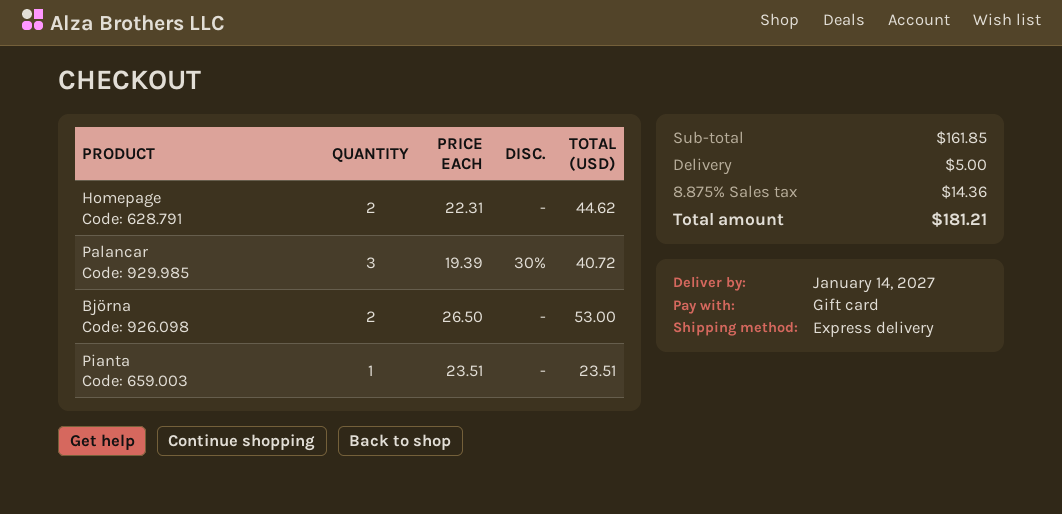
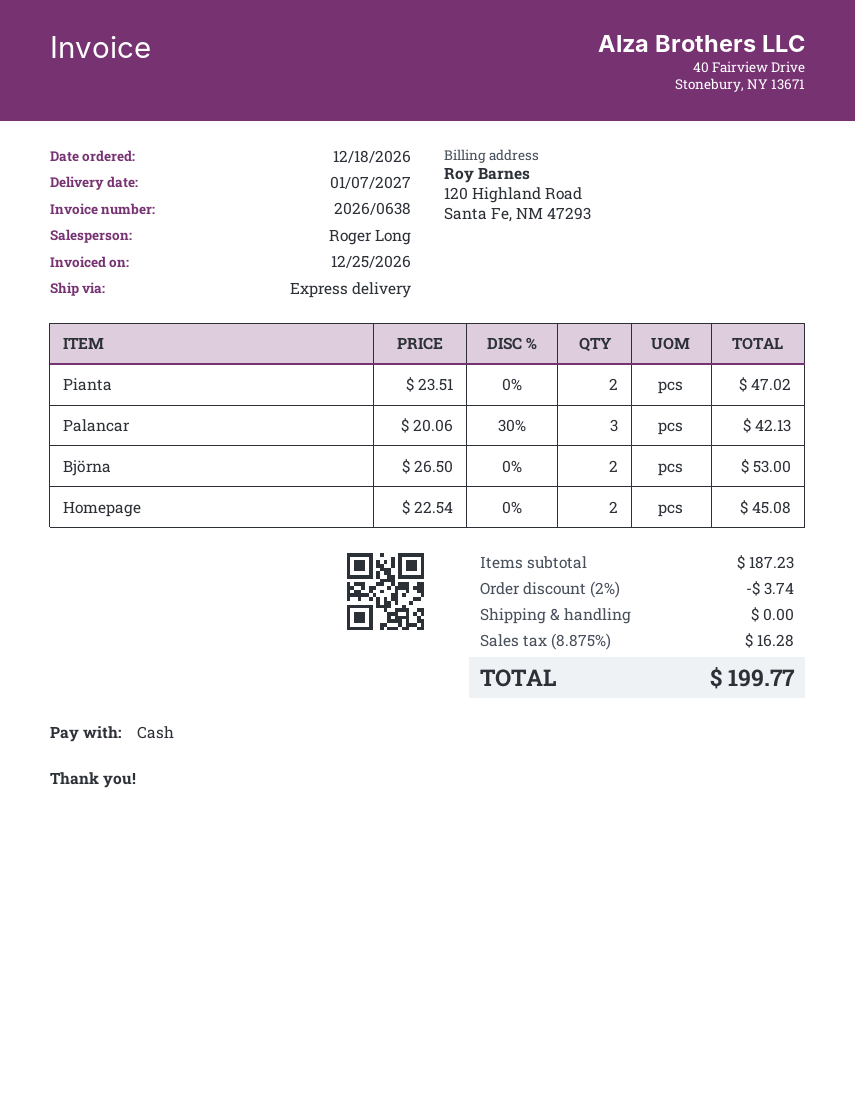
delivery date: 2027-01-14 -> 2027-01-07
payment method: gift card -> cash
Homepage: 2 x 22.31 = 44.62 -> 2 x 22.54 = 45.08
Palancar: 3 x 19.39 - 30% = 40.72 -> 3 x 20.06 - 30% = 42.13
Pianta: 1 x 23.51 = 23.51 -> 2 x 23.51 = 47.02
subtotal: 161.85 -> 187.23
discount: none -> 2% = 3.74
shipping: 5.00 -> 0.00
tax: 8.875% = 14.36 -> 8.875% = 16.28
total: 181.21 -> 199.77

